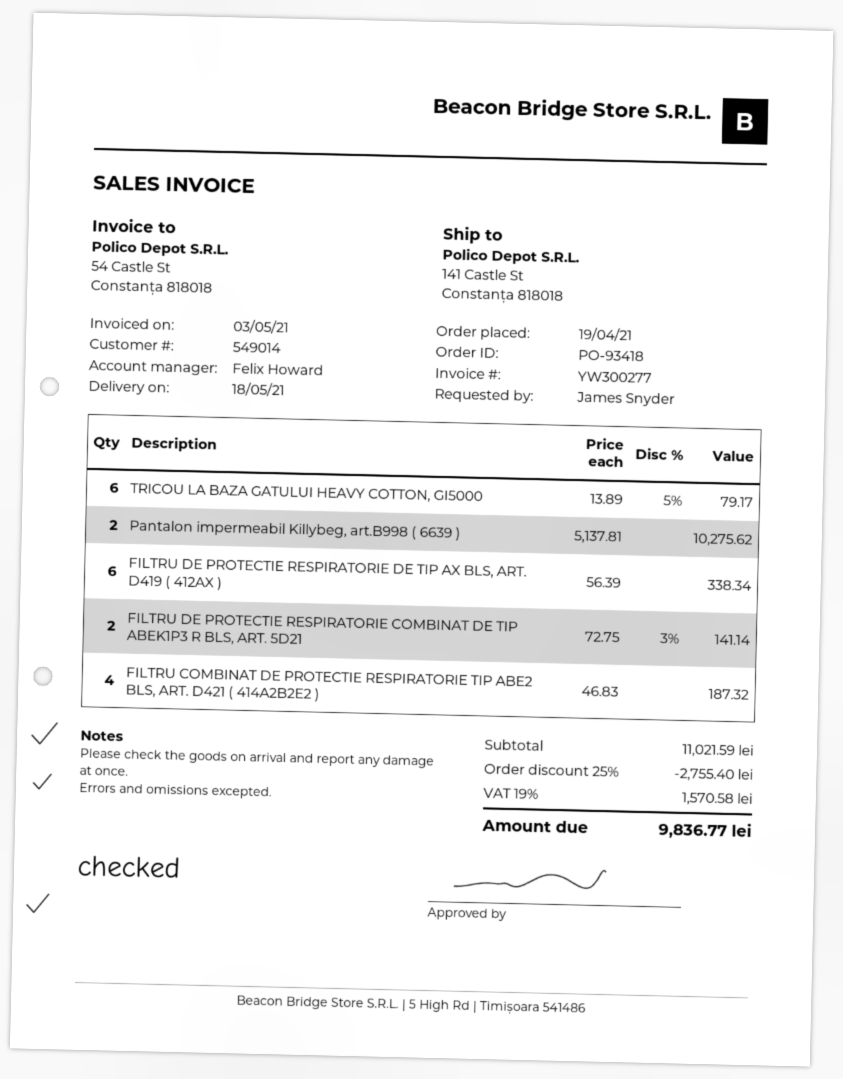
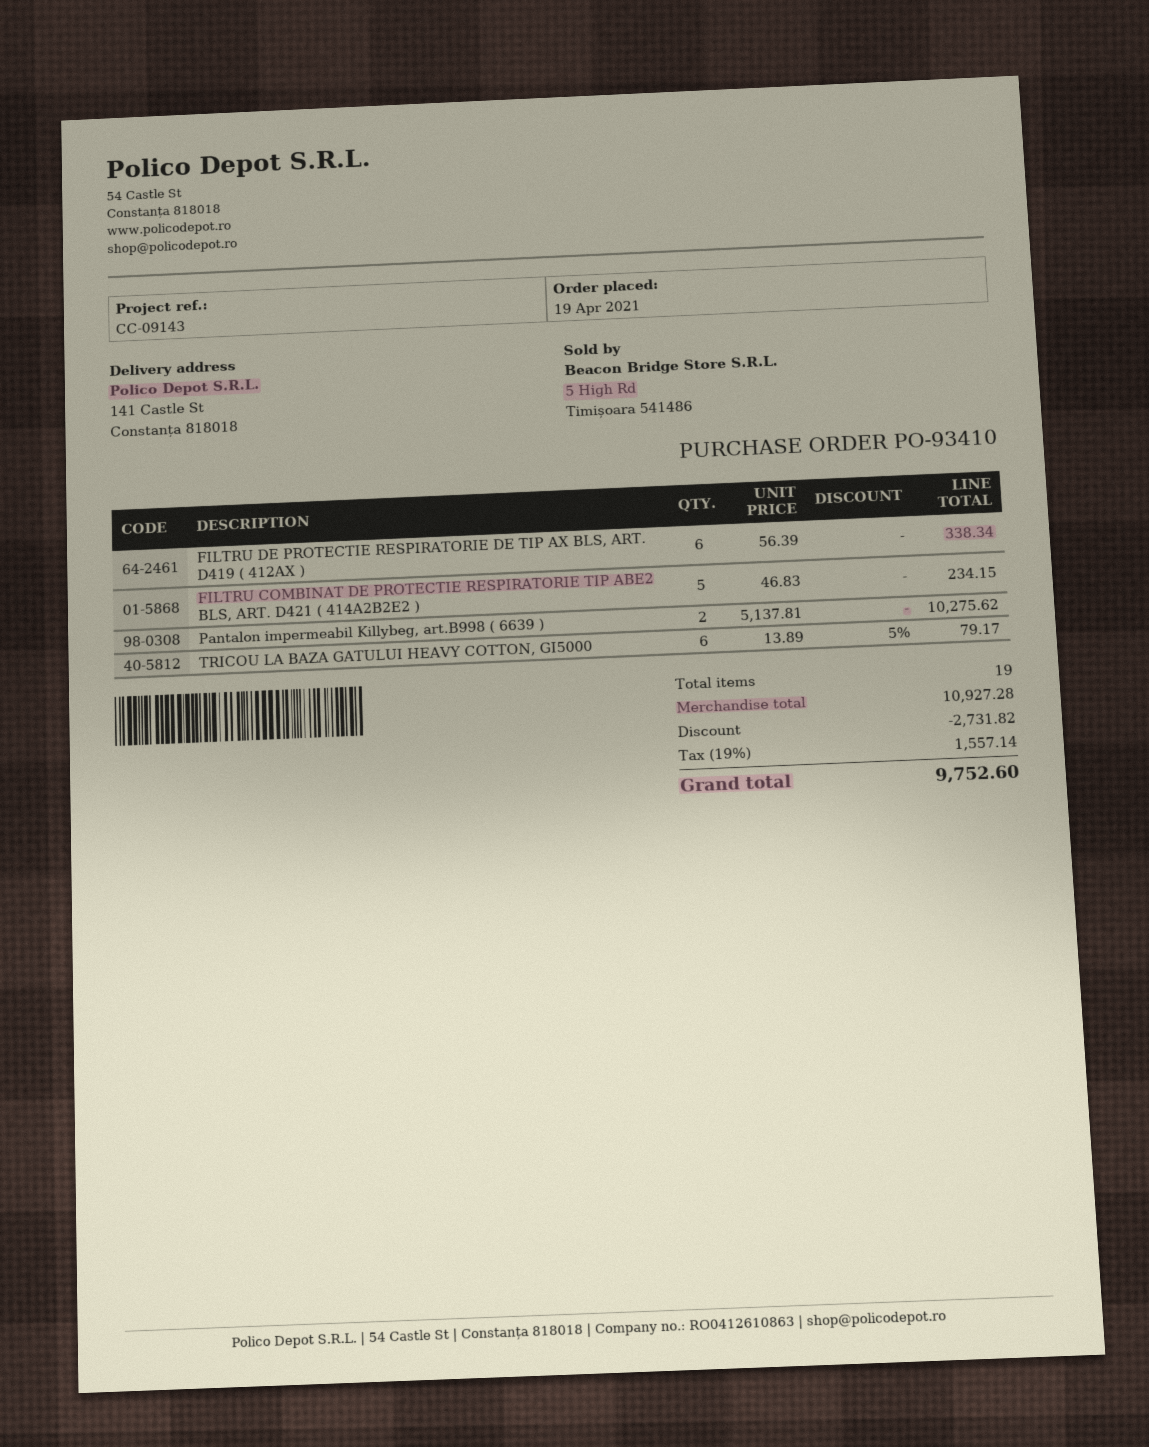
order number: PO-93418 -> PO-93410
FILTRU DE PROTECTIE RESPIRATORIE COMBINAT DE TIP ABEK1P3 R BLS, ART. 5D21: 2 x 72.75 - 3% = 141.14 -> none
FILTRU COMBINAT DE PROTECTIE RESPIRATORIE TIP ABE2 BLS, ART. D421 ( 414A2B2E2 ): 4 x 46.83 = 187.32 -> 5 x 46.83 = 234.15
subtotal: 11021.59 -> 10927.28
discount: 2755.40 -> 2731.82
tax: 19% = 1570.58 -> 19% = 1557.14
total: 9836.77 -> 9752.60

